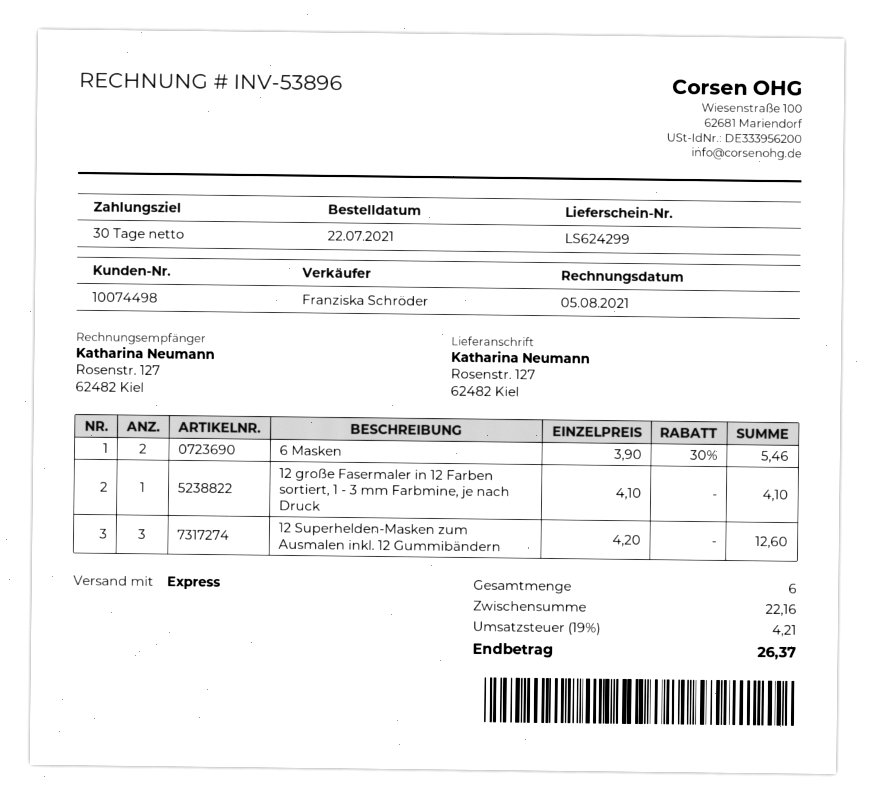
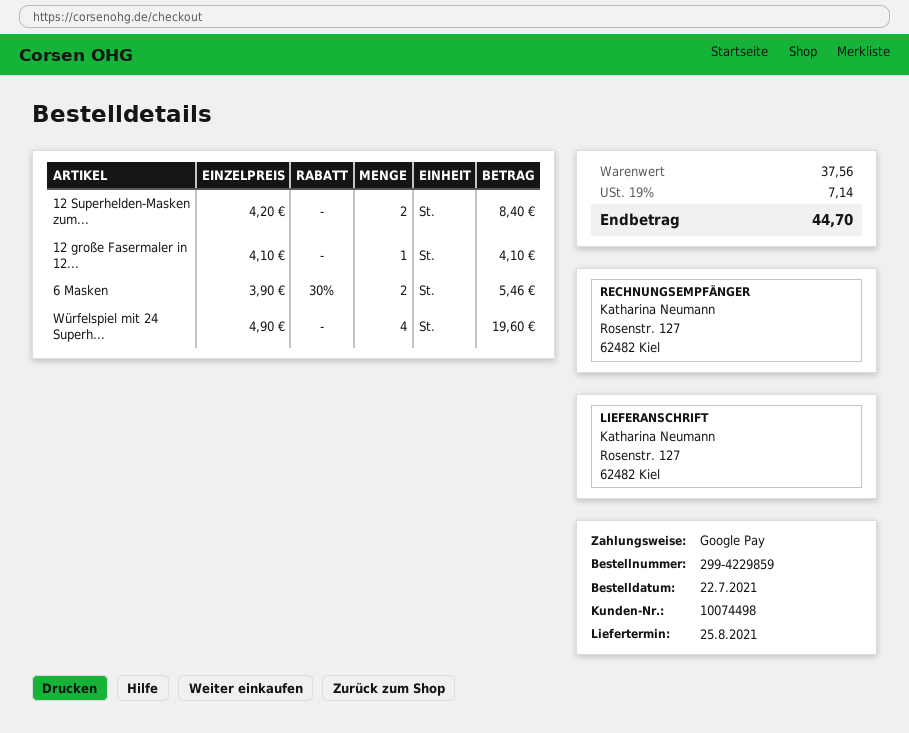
12 Superhelden-Masken zum Ausmalen inkl. 12 Gummibändern: 3 x 4.20 = 12.60 -> 2 x 4.20 = 8.40
Würfelspiel mit 24 Superh...: none -> 4 x 4.90 = 19.60
subtotal: 22.16 -> 37.56
tax: 19% = 4.21 -> 19% = 7.14
total: 26.37 -> 44.70

